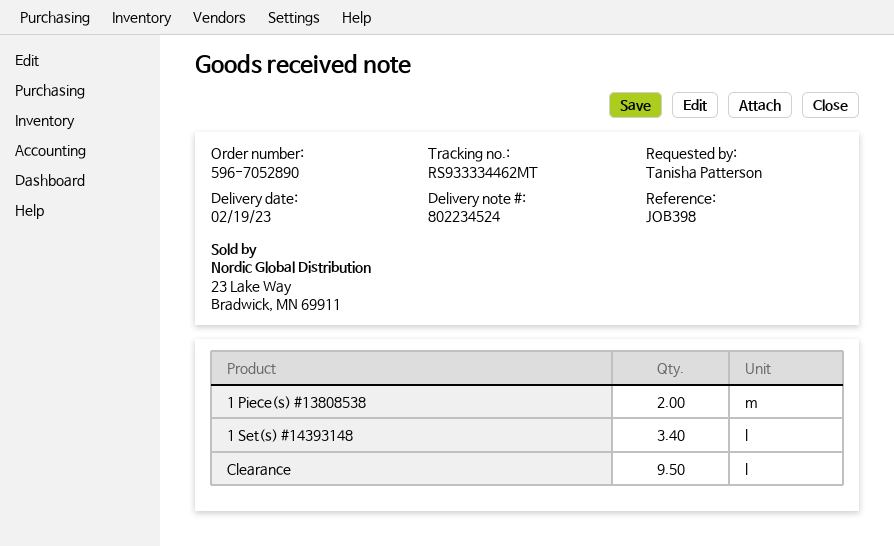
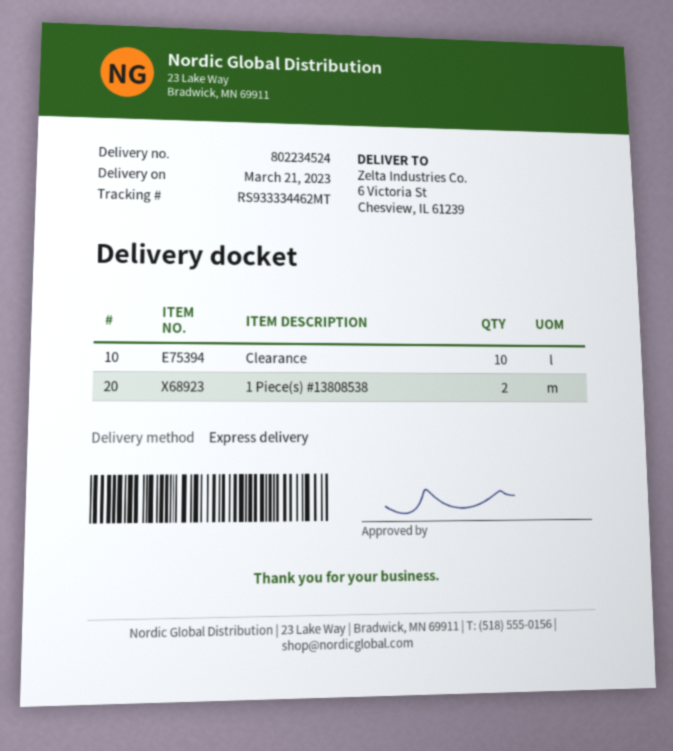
delivery date: 2023-02-19 -> 2023-03-21
1 Set(s) #14393148: 3.4 -> none
Clearance: 9.5 -> 10

